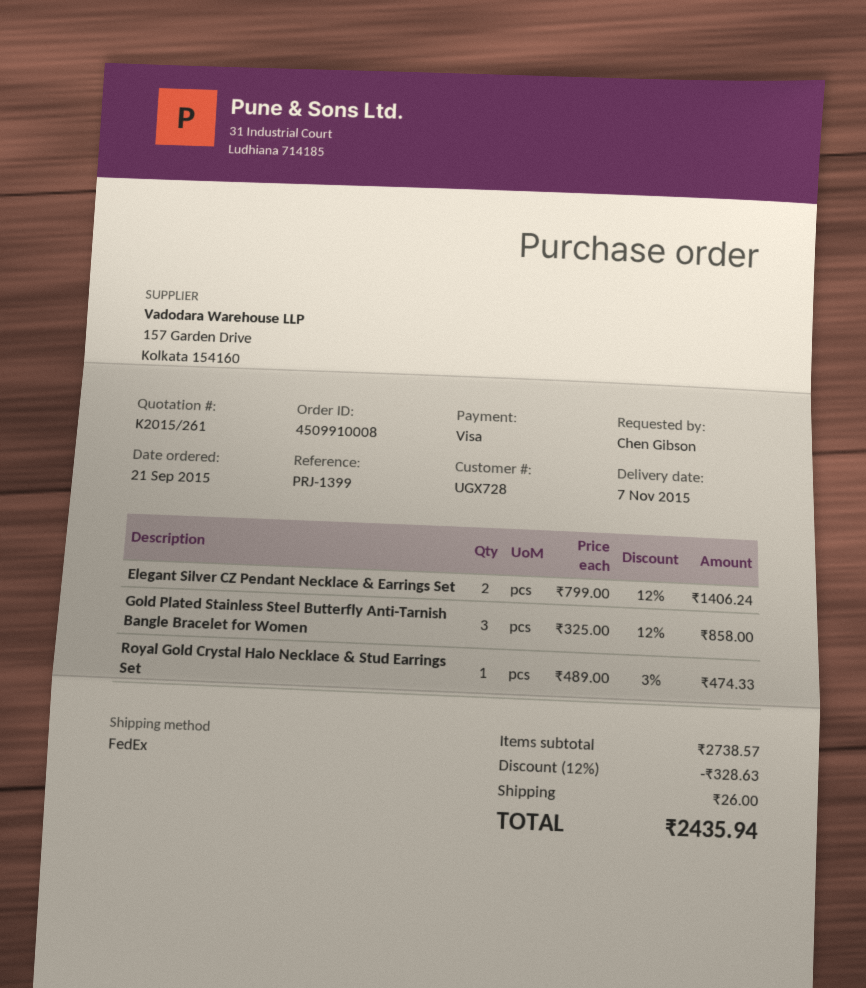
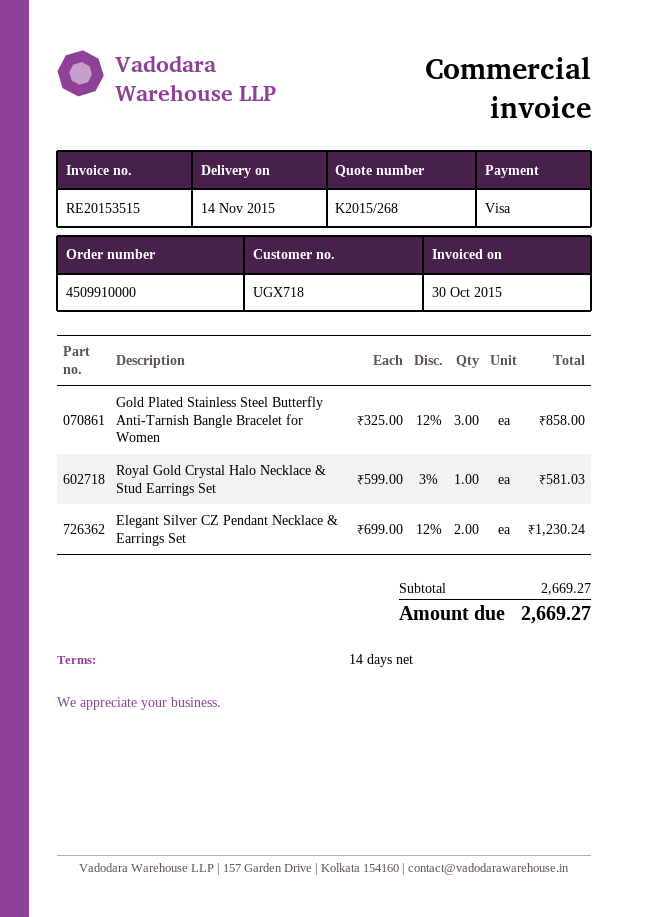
quote number: K2015/261 -> K2015/268
order number: 4509910008 -> 4509910000
delivery date: 2015-11-07 -> 2015-11-14
customer number: UGX728 -> UGX718
Elegant Silver CZ Pendant Necklace & Earrings Set: 2 x 799.00 - 12% = 1406.24 -> 2 x 699.00 - 12% = 1230.24
Royal Gold Crystal Halo Necklace & Stud Earrings Set: 1 x 489.00 - 3% = 474.33 -> 1 x 599.00 - 3% = 581.03
subtotal: 2738.57 -> 2669.27
discount: 12% = 328.63 -> none
shipping: 26.00 -> none
total: 2435.94 -> 2669.27

